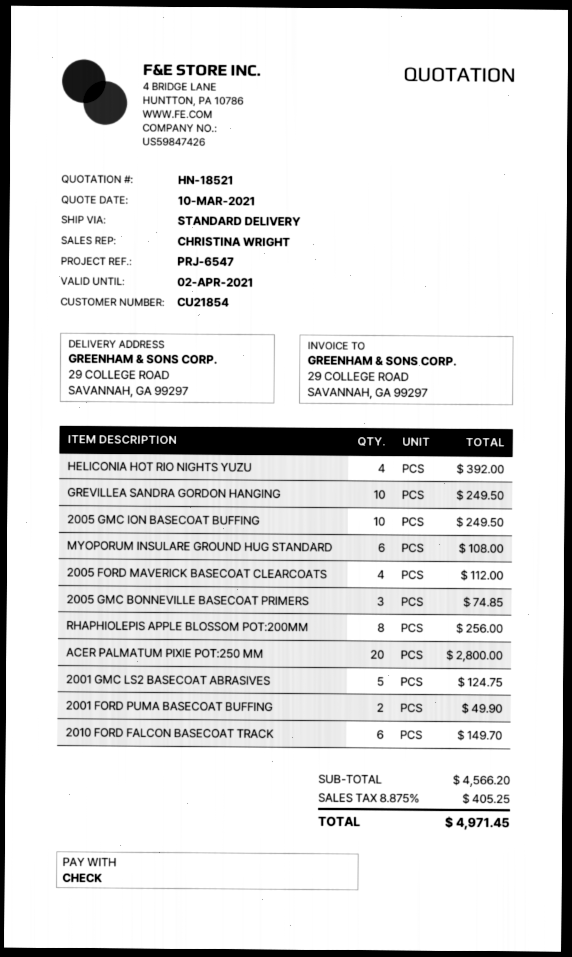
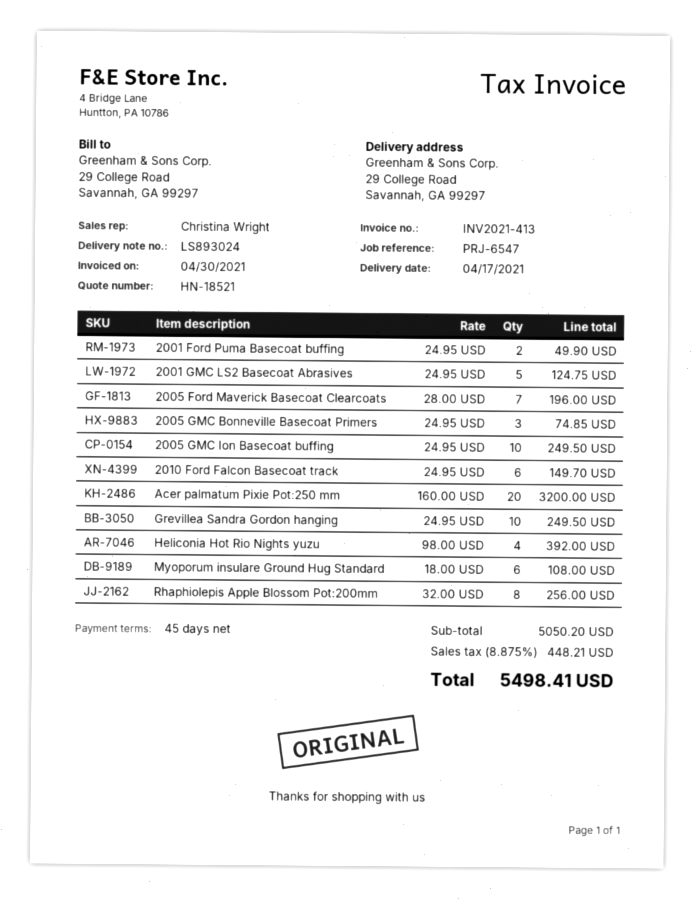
2005 FORD MAVERICK BASECOAT CLEARCOATS: 4 for 112.00 -> 7 for 196.00
ACER PALMATUM PIXIE POT:250 MM: 20 for 2800.00 -> 20 for 3200.00
subtotal: 4566.20 -> 5050.20
tax: 8.875% = 405.25 -> 8.875% = 448.21
total: 4971.45 -> 5498.41

